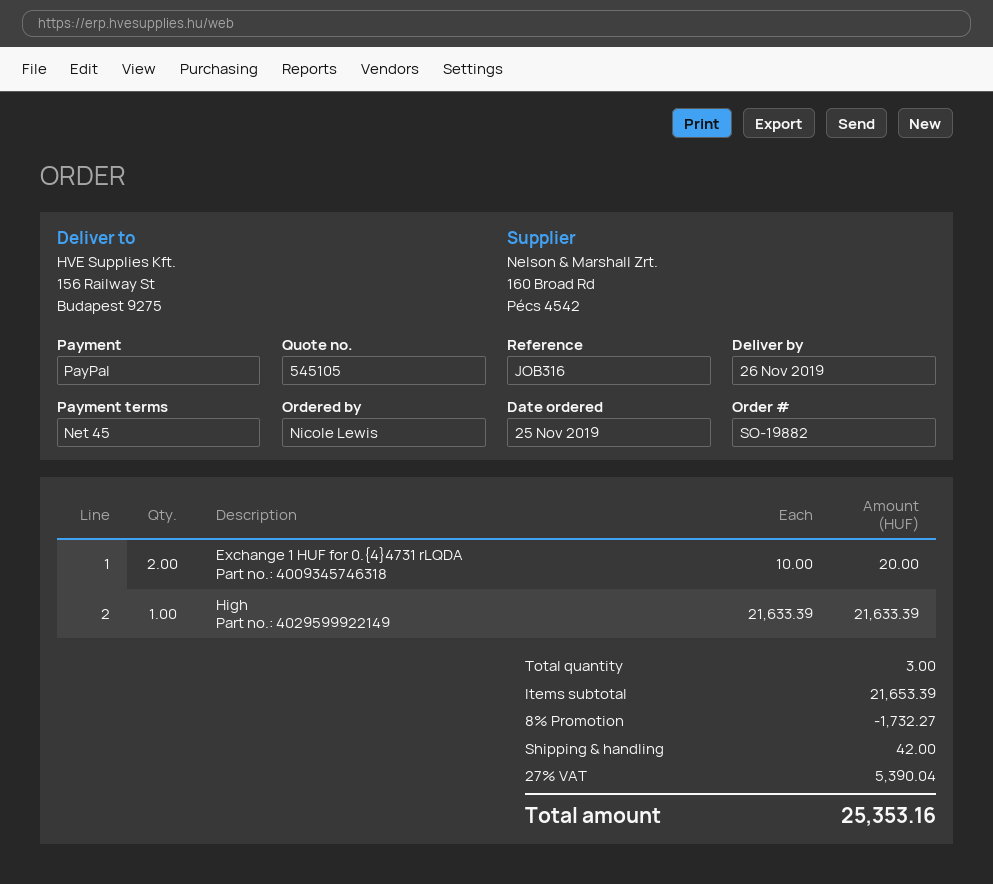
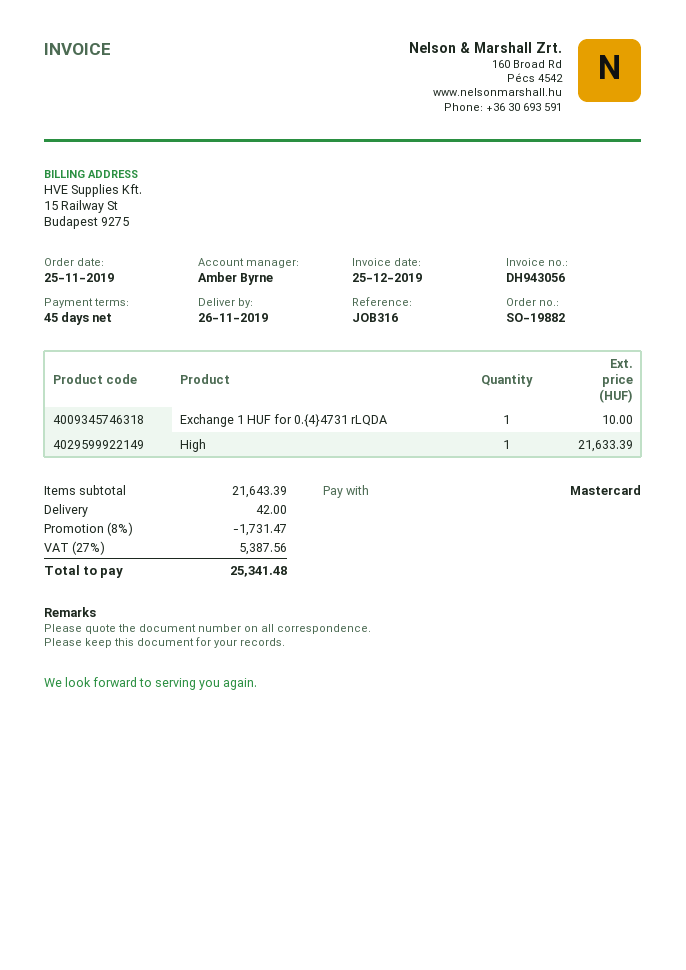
payment method: PayPal -> Mastercard
Exchange 1 HUF for 0.{4}4731 rLQDA: 2 for 20.00 -> 1 for 10.00
subtotal: 21653.39 -> 21643.39
discount: 8% = 1732.27 -> 8% = 1731.47
tax: 27% = 5390.04 -> 27% = 5387.56
total: 25353.16 -> 25341.48

